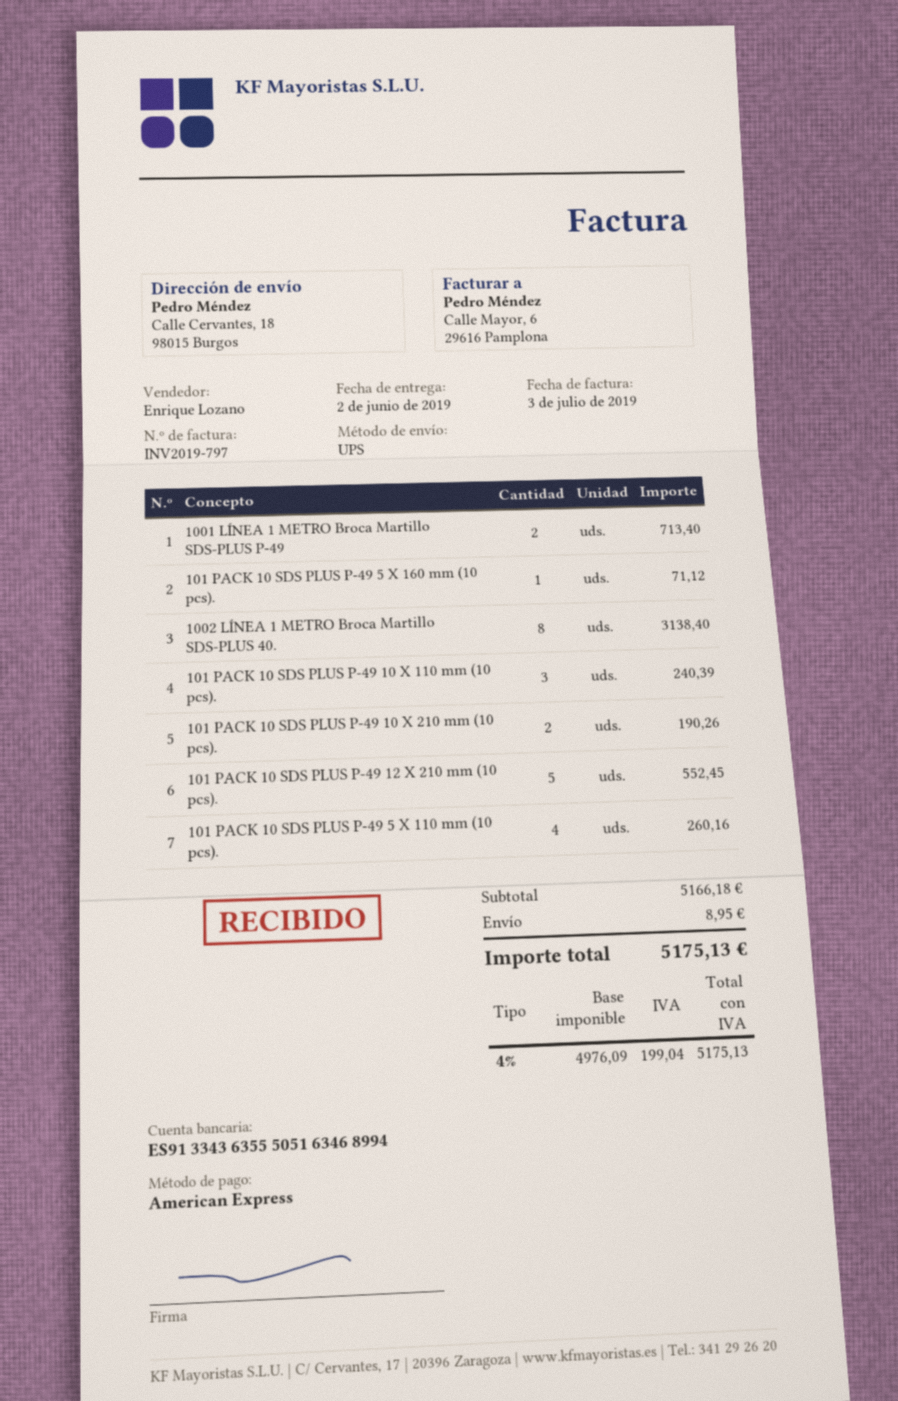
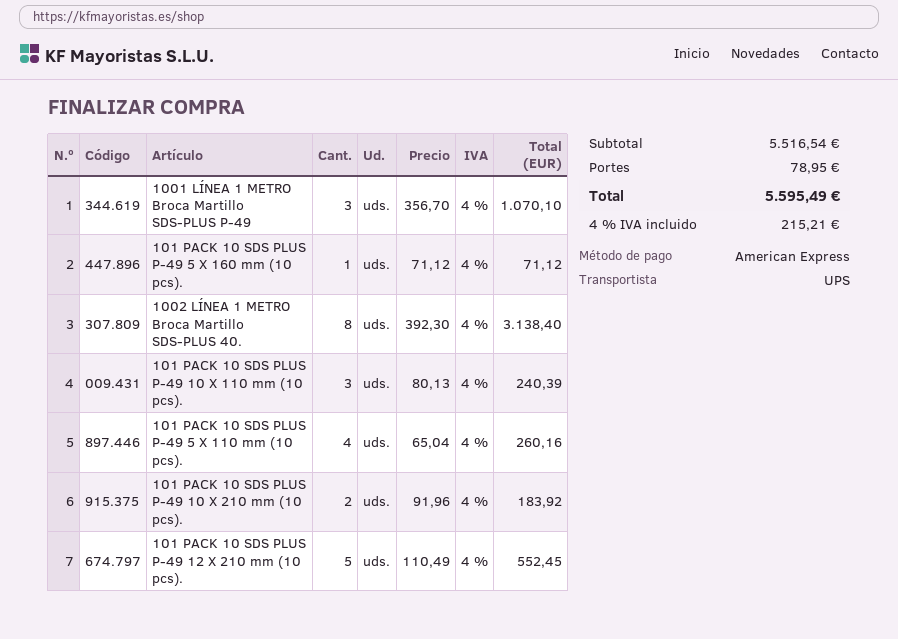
1001 LÍNEA 1 METRO Broca Martillo SDS-PLUS P-49: 2 for 713.40 -> 3 for 1070.10
101 PACK 10 SDS PLUS P-49 10 X 210 mm (10 pcs).: 2 for 190.26 -> 2 for 183.92
subtotal: 5166.18 -> 5516.54
shipping: 8.95 -> 78.95
tax: 4% = 199.04 -> 4% = 215.21
total: 5175.13 -> 5595.49

